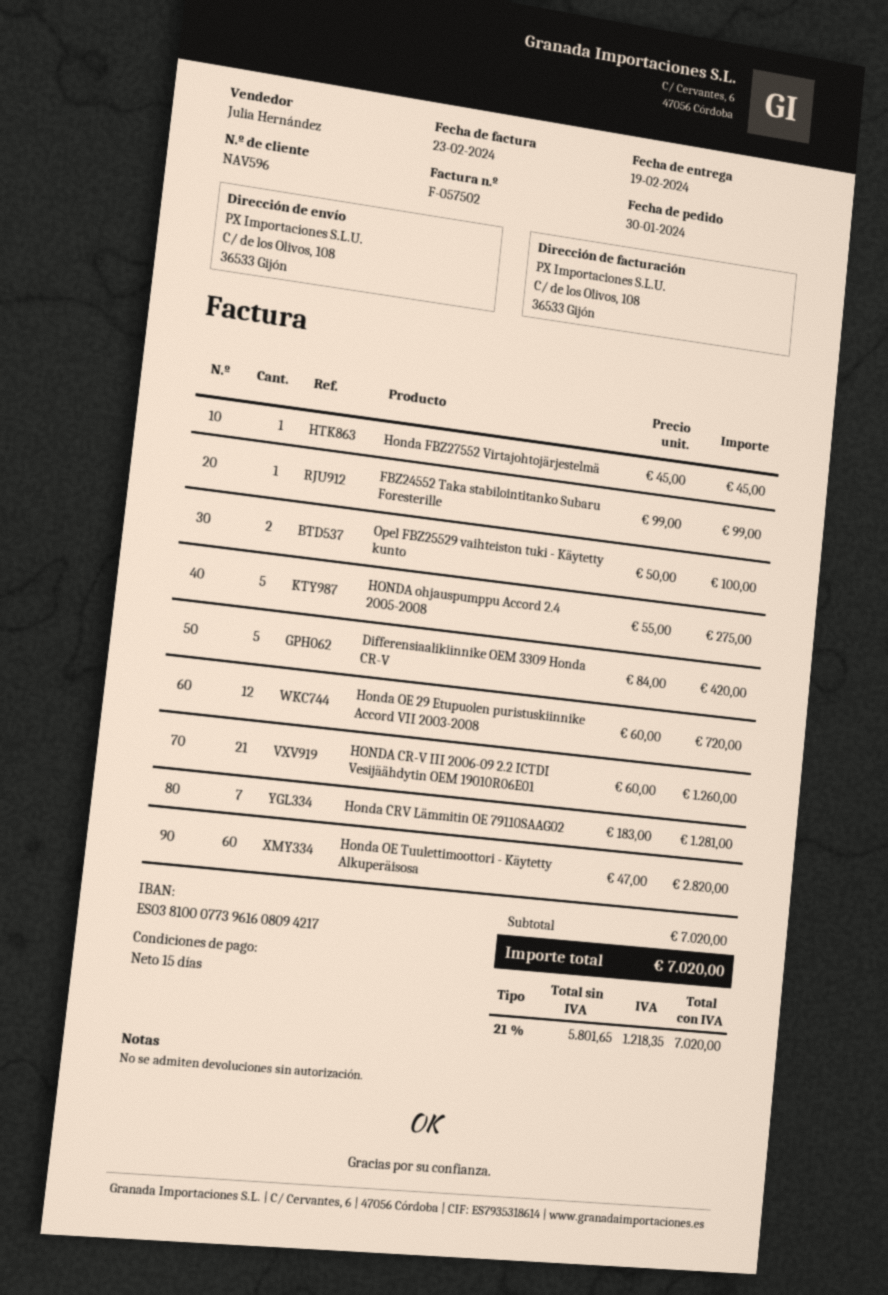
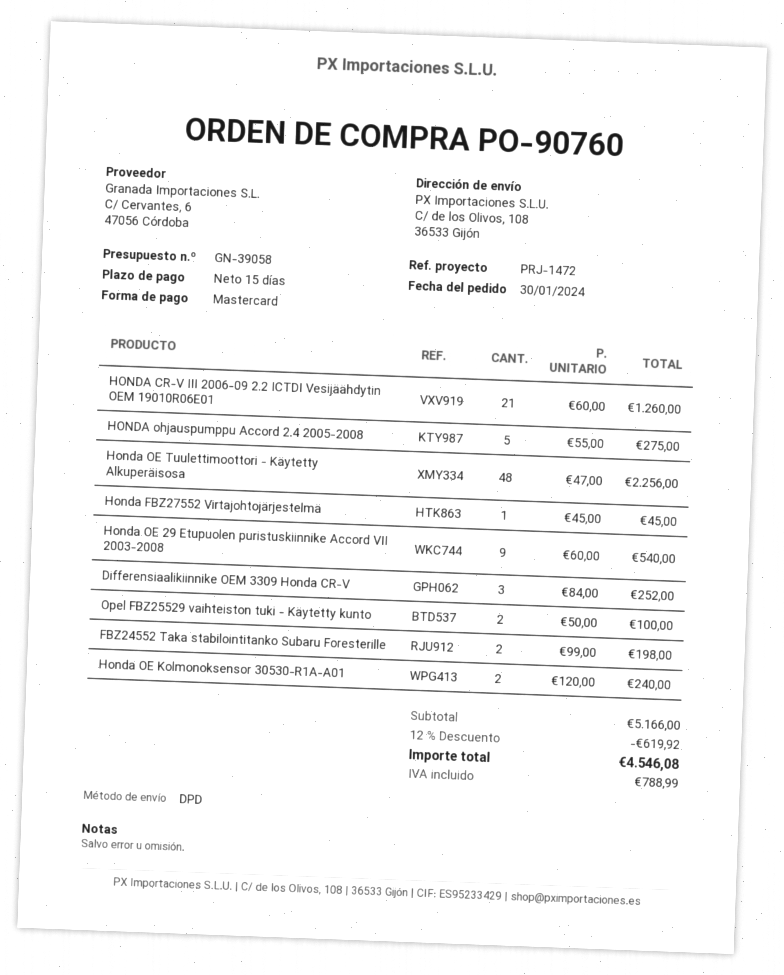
FBZ24552 Taka stabilointitanko Subaru Foresterille: 1 x 99.00 = 99.00 -> 2 x 99.00 = 198.00
Differensiaalikiinnike OEM 3309 Honda CR-V: 5 x 84.00 = 420.00 -> 3 x 84.00 = 252.00
Honda OE 29 Etupuolen puristuskiinnike Accord VII 2003-2008: 12 x 60.00 = 720.00 -> 9 x 60.00 = 540.00
Honda CRV Lämmitin OE 79110SAAG02: 7 x 183.00 = 1281.00 -> none
Honda OE Tuulettimoottori - Käytetty Alkuperäisosa: 60 x 47.00 = 2820.00 -> 48 x 47.00 = 2256.00
Honda OE Kolmonoksensor 30530-R1A-A01: none -> 2 x 120.00 = 240.00
subtotal: 7020.00 -> 5166.00
discount: none -> 12% = 619.92
tax: 1218.35 -> 788.99
total: 7020.00 -> 4546.08

